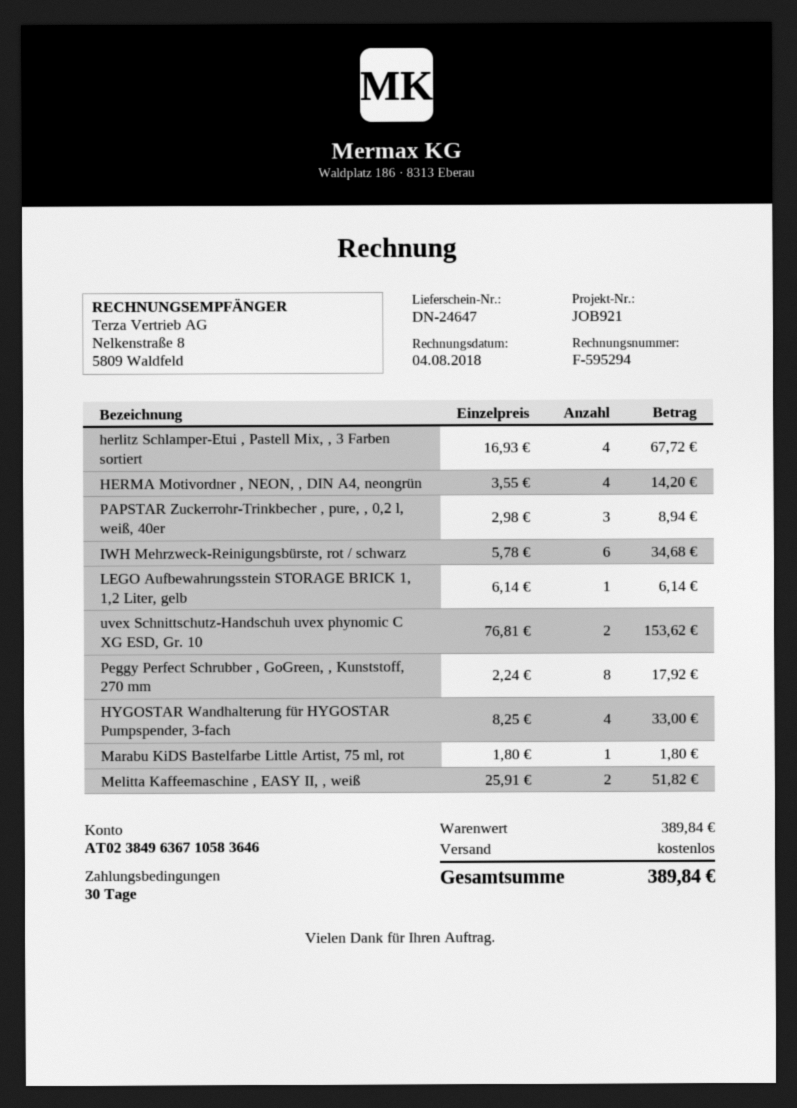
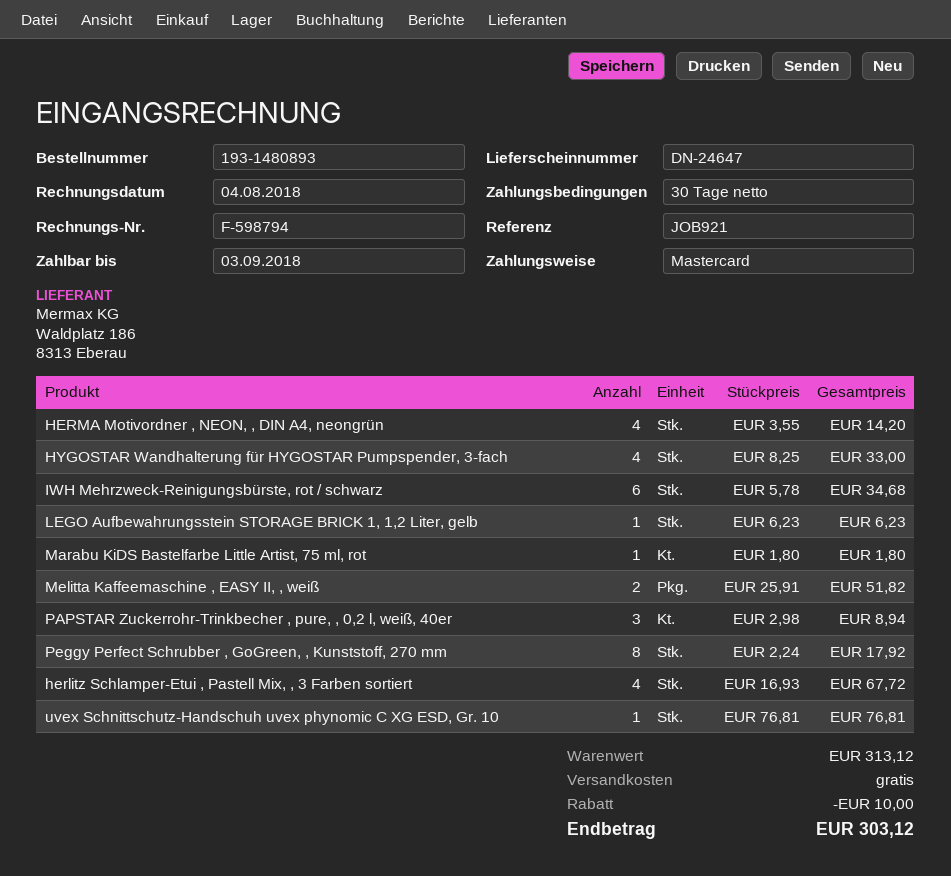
invoice number: F-595294 -> F-598794
LEGO Aufbewahrungsstein STORAGE BRICK 1, 1,2 Liter, gelb: 1 x 6.14 = 6.14 -> 1 x 6.23 = 6.23
uvex Schnittschutz-Handschuh uvex phynomic C XG ESD, Gr. 10: 2 x 76.81 = 153.62 -> 1 x 76.81 = 76.81
subtotal: 389.84 -> 313.12
discount: none -> 10.00
total: 389.84 -> 303.12

